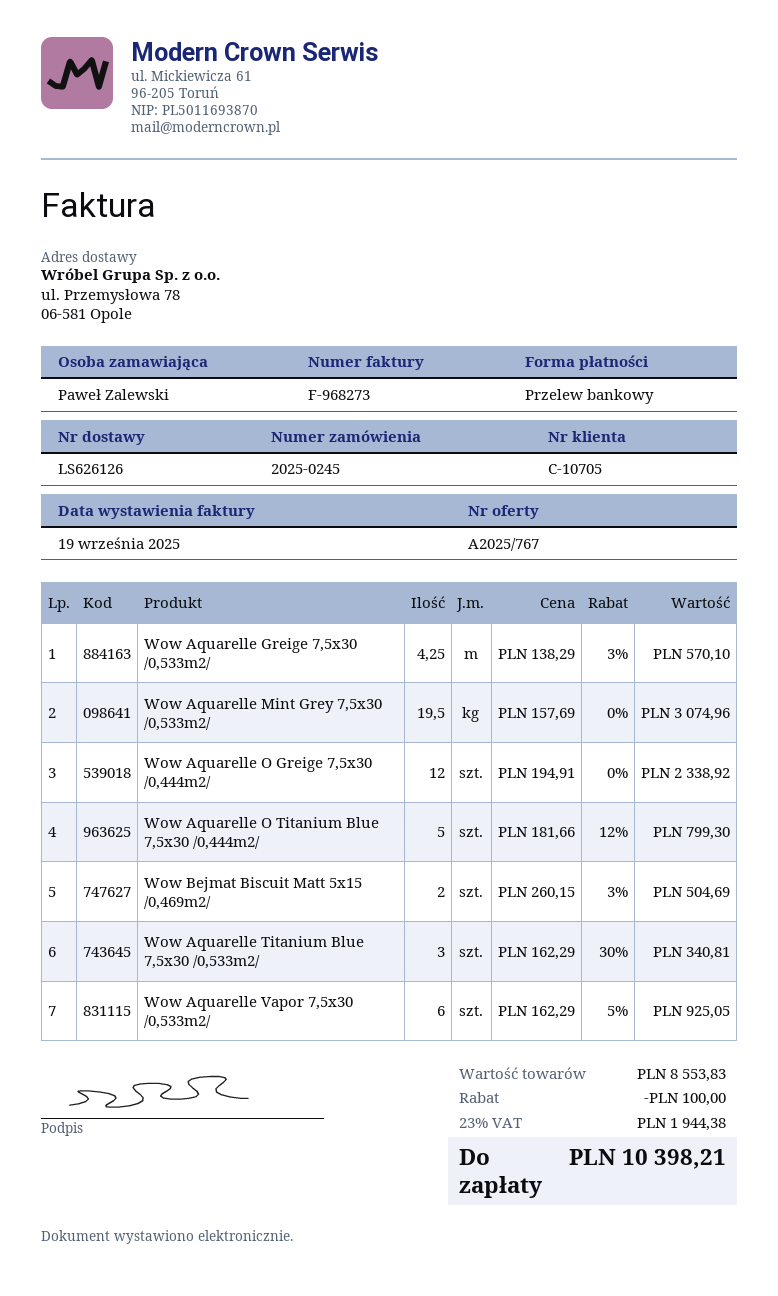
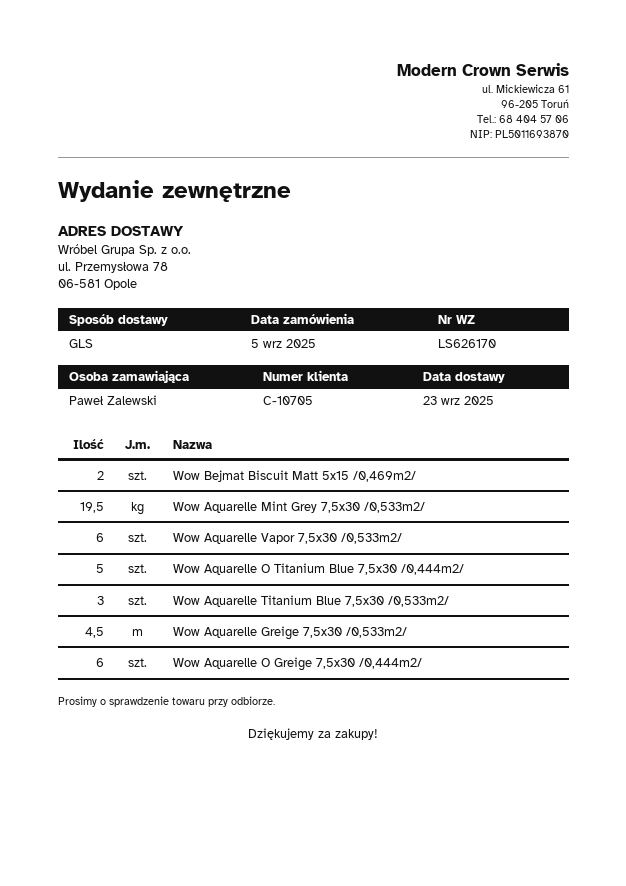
delivery note number: LS626126 -> LS626170
Wow Aquarelle Greige 7,5x30 /0,533m2/: 4.25 -> 4.5
Wow Aquarelle O Greige 7,5x30 /0,444m2/: 12 -> 6

